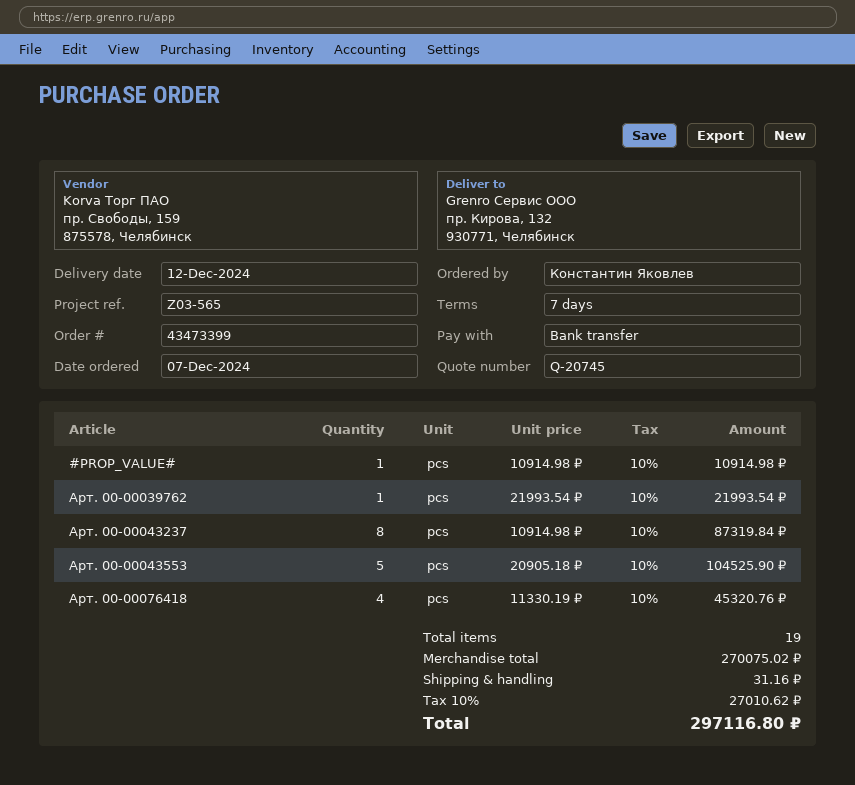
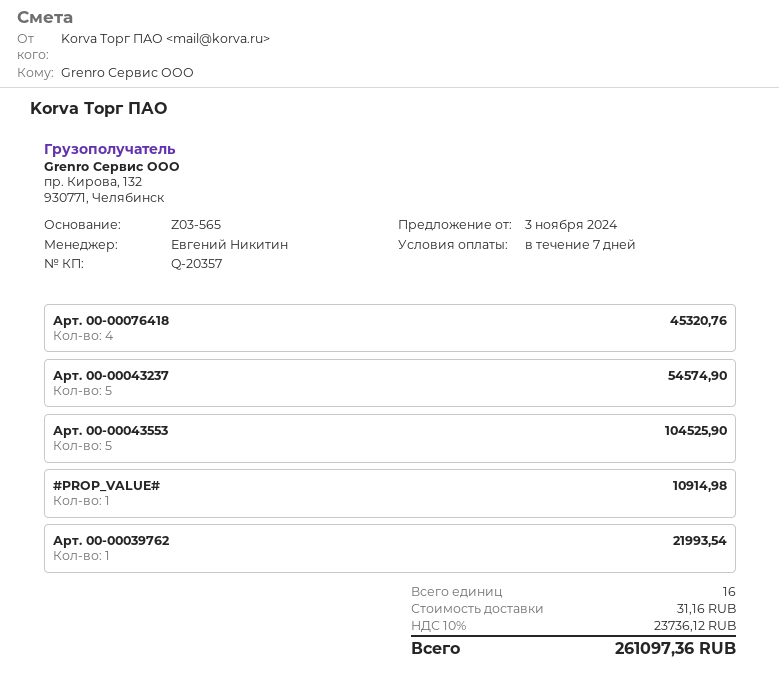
quote number: Q-20745 -> Q-20357
Арт. 00-00043237: 8 for 87319.84 -> 5 for 54574.90
total quantity: 19 -> 16
tax: 10% = 27010.62 -> 10% = 23736.12
total: 297116.80 -> 261097.36

